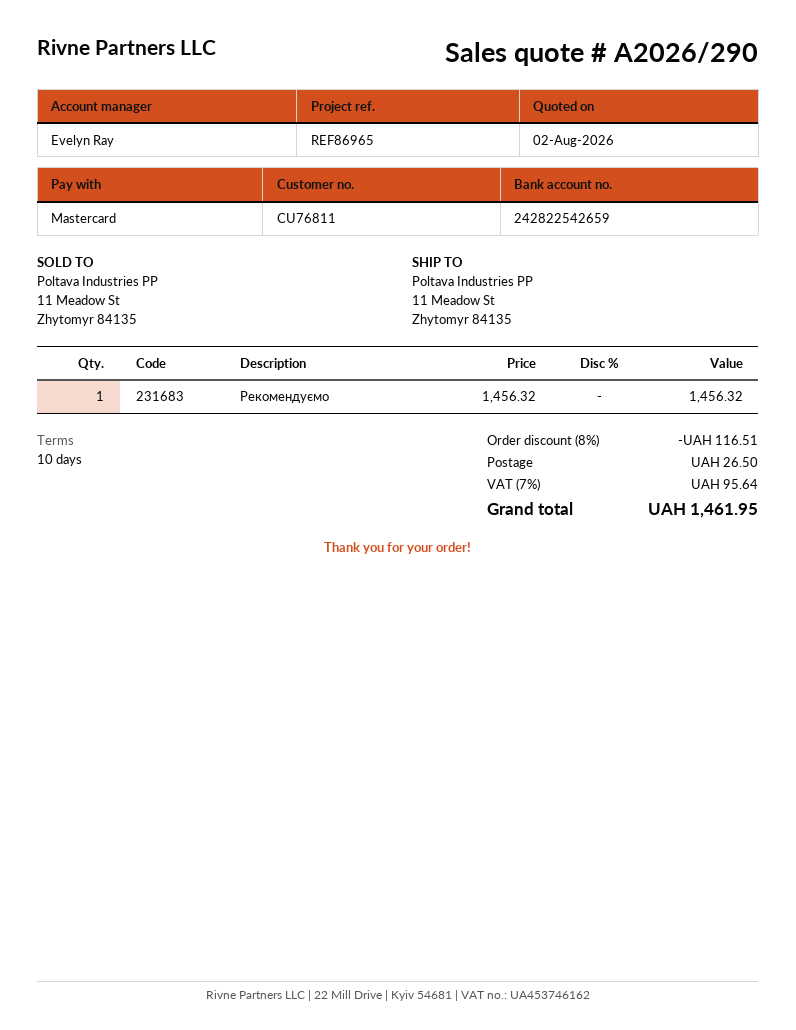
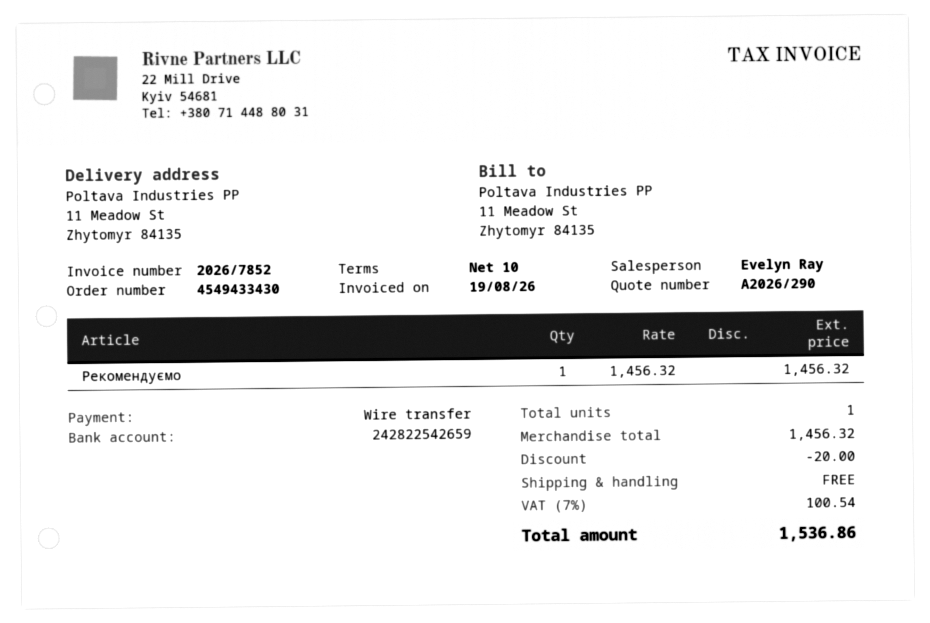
payment method: Mastercard -> bank transfer
discount: 116.51 -> 20.00
shipping: 26.50 -> 0.00
tax: 7% = 95.64 -> 7% = 100.54
total: 1461.95 -> 1536.86

